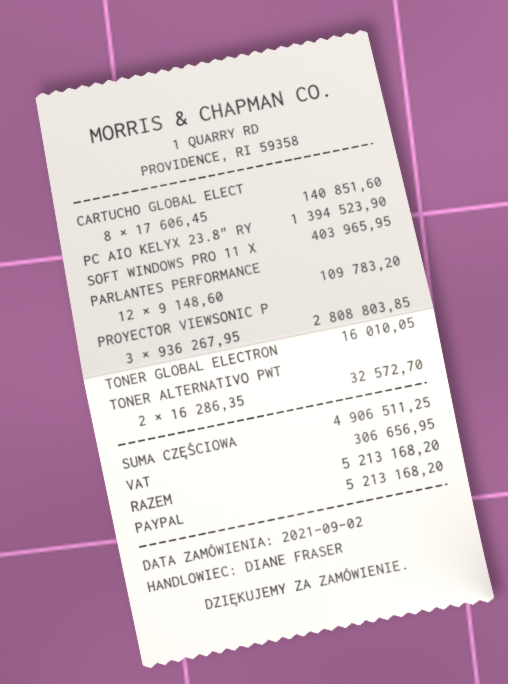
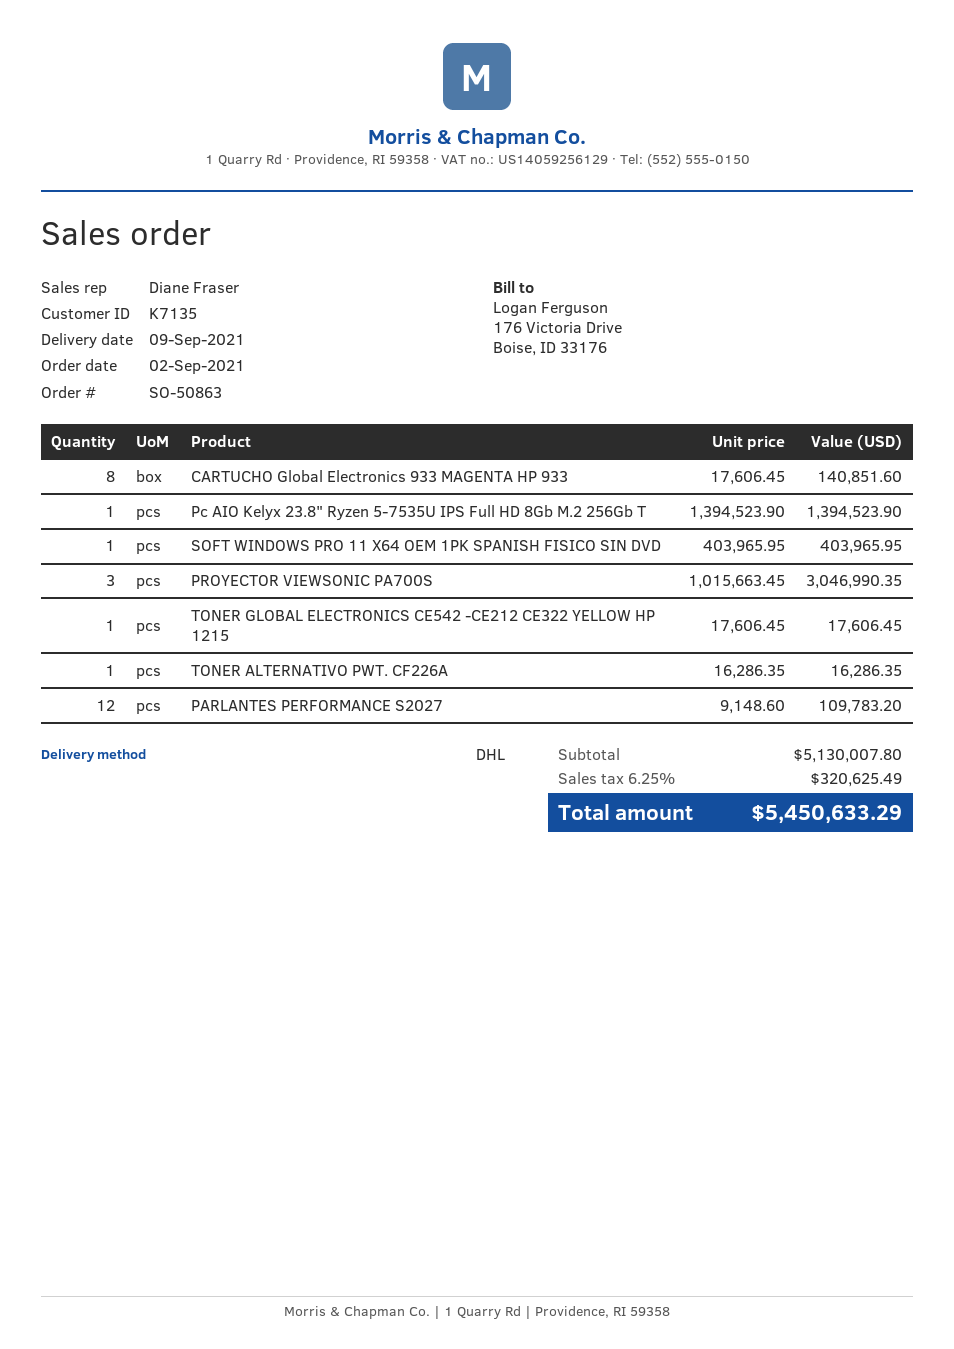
PROYECTOR VIEWSONIC P: 3 x 936267.95 = 2808803.85 -> 3 x 1015663.45 = 3046990.35
TONER GLOBAL ELECTRON: 1 x 16010.05 = 16010.05 -> 1 x 17606.45 = 17606.45
TONER ALTERNATIVO PWT: 2 x 16286.35 = 32572.70 -> 1 x 16286.35 = 16286.35
subtotal: 4906511.25 -> 5130007.80
tax: 306656.95 -> 320625.49
total: 5213168.20 -> 5450633.29

